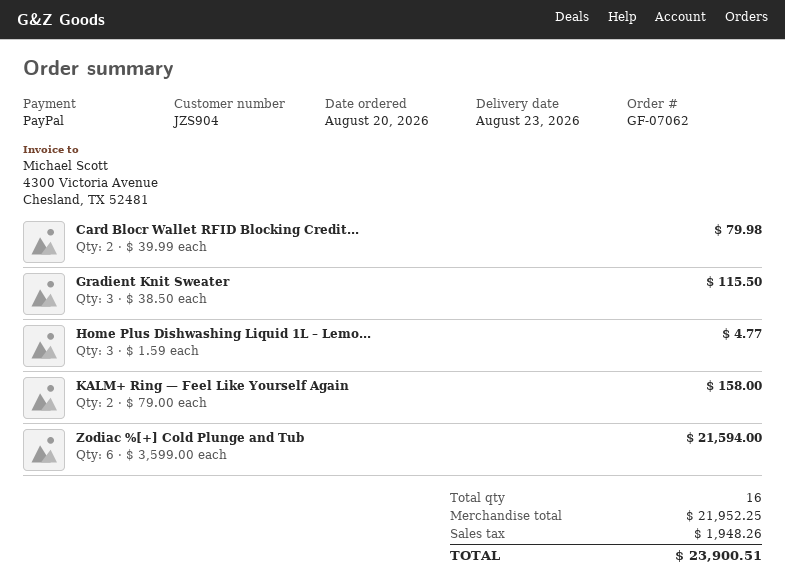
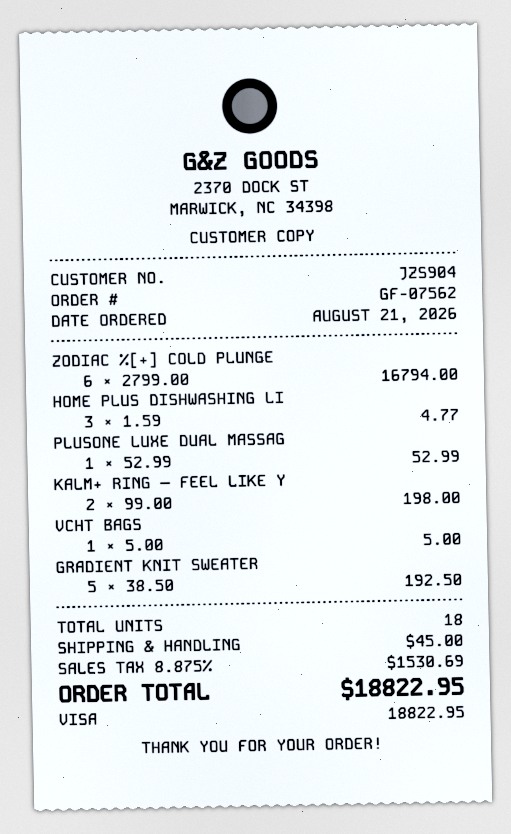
order number: GF-07062 -> GF-07562
order date: 2026-08-20 -> 2026-08-21
payment method: PayPal -> Visa
Card Blocr Wallet RFID Blocking Credit...: 2 x 39.99 = 79.98 -> none
Gradient Knit Sweater: 3 x 38.50 = 115.50 -> 5 x 38.50 = 192.50
KALM+ Ring — Feel Like Yourself Again: 2 x 79.00 = 158.00 -> 2 x 99.00 = 198.00
Zodiac %[+] Cold Plunge and Tub: 6 x 3599.00 = 21594.00 -> 6 x 2799.00 = 16794.00
PLUSONE LUXE DUAL MASSAG: none -> 1 x 52.99 = 52.99
VCHT BAGS: none -> 1 x 5.00 = 5.00
total quantity: 16 -> 18
shipping: none -> 45.00
tax: 1948.26 -> 1530.69
total: 23900.51 -> 18822.95

